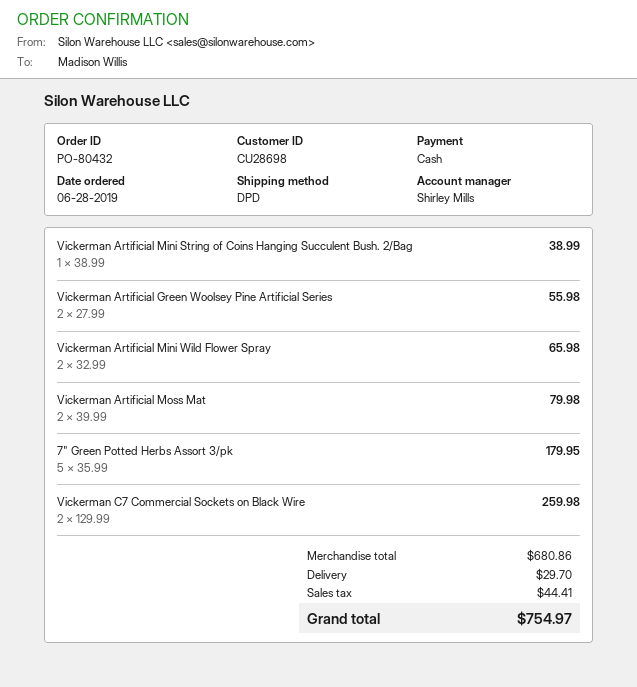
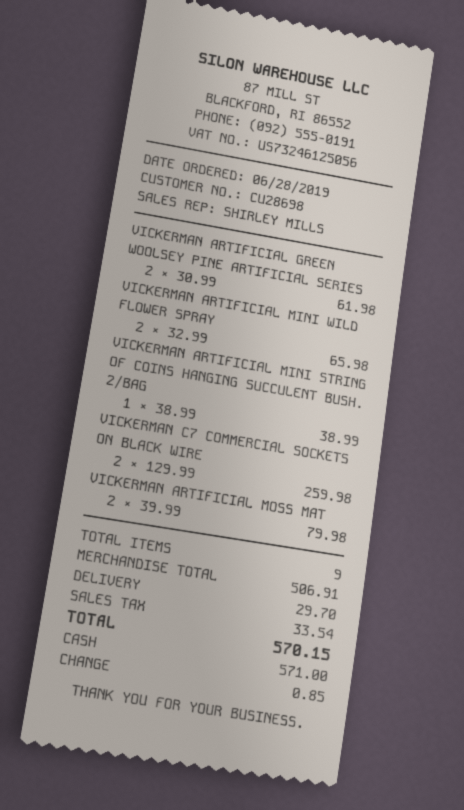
Vickerman Artificial Green Woolsey Pine Artificial Series: 2 x 27.99 = 55.98 -> 2 x 30.99 = 61.98
7" Green Potted Herbs Assort 3/pk: 5 x 35.99 = 179.95 -> none
subtotal: 680.86 -> 506.91
tax: 44.41 -> 33.54
total: 754.97 -> 570.15

